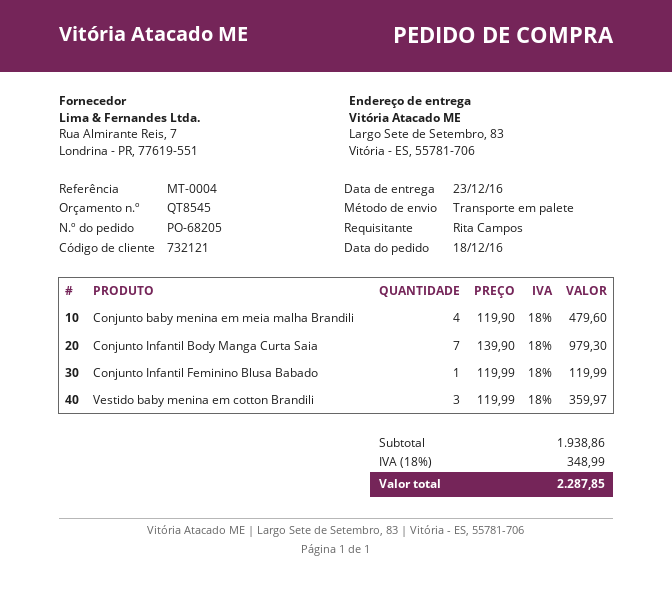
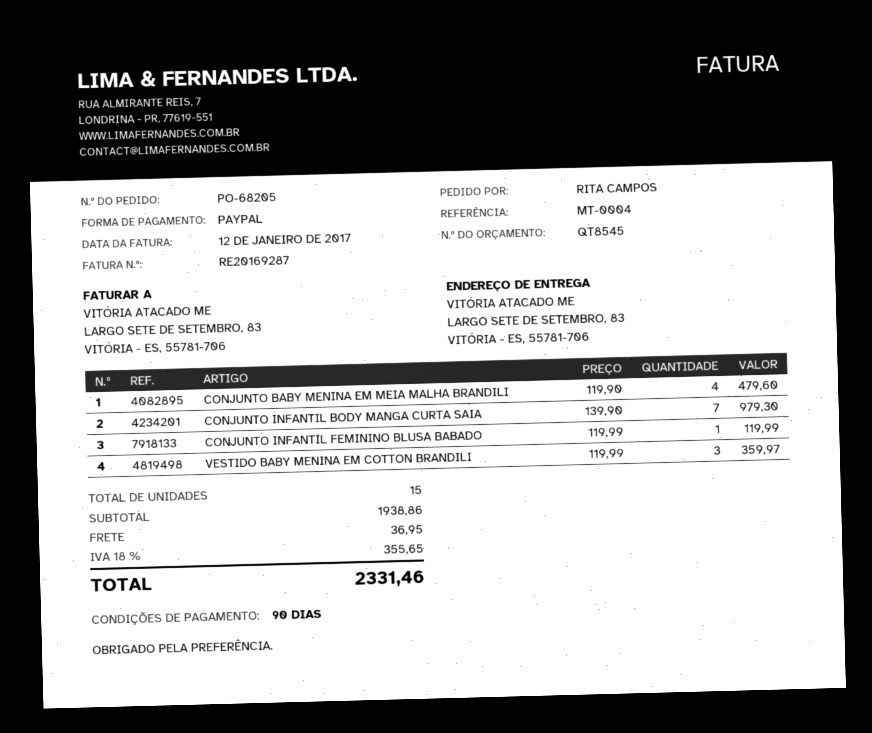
shipping: none -> 36.95
tax: 18% = 348.99 -> 18% = 355.65
total: 2287.85 -> 2331.46

